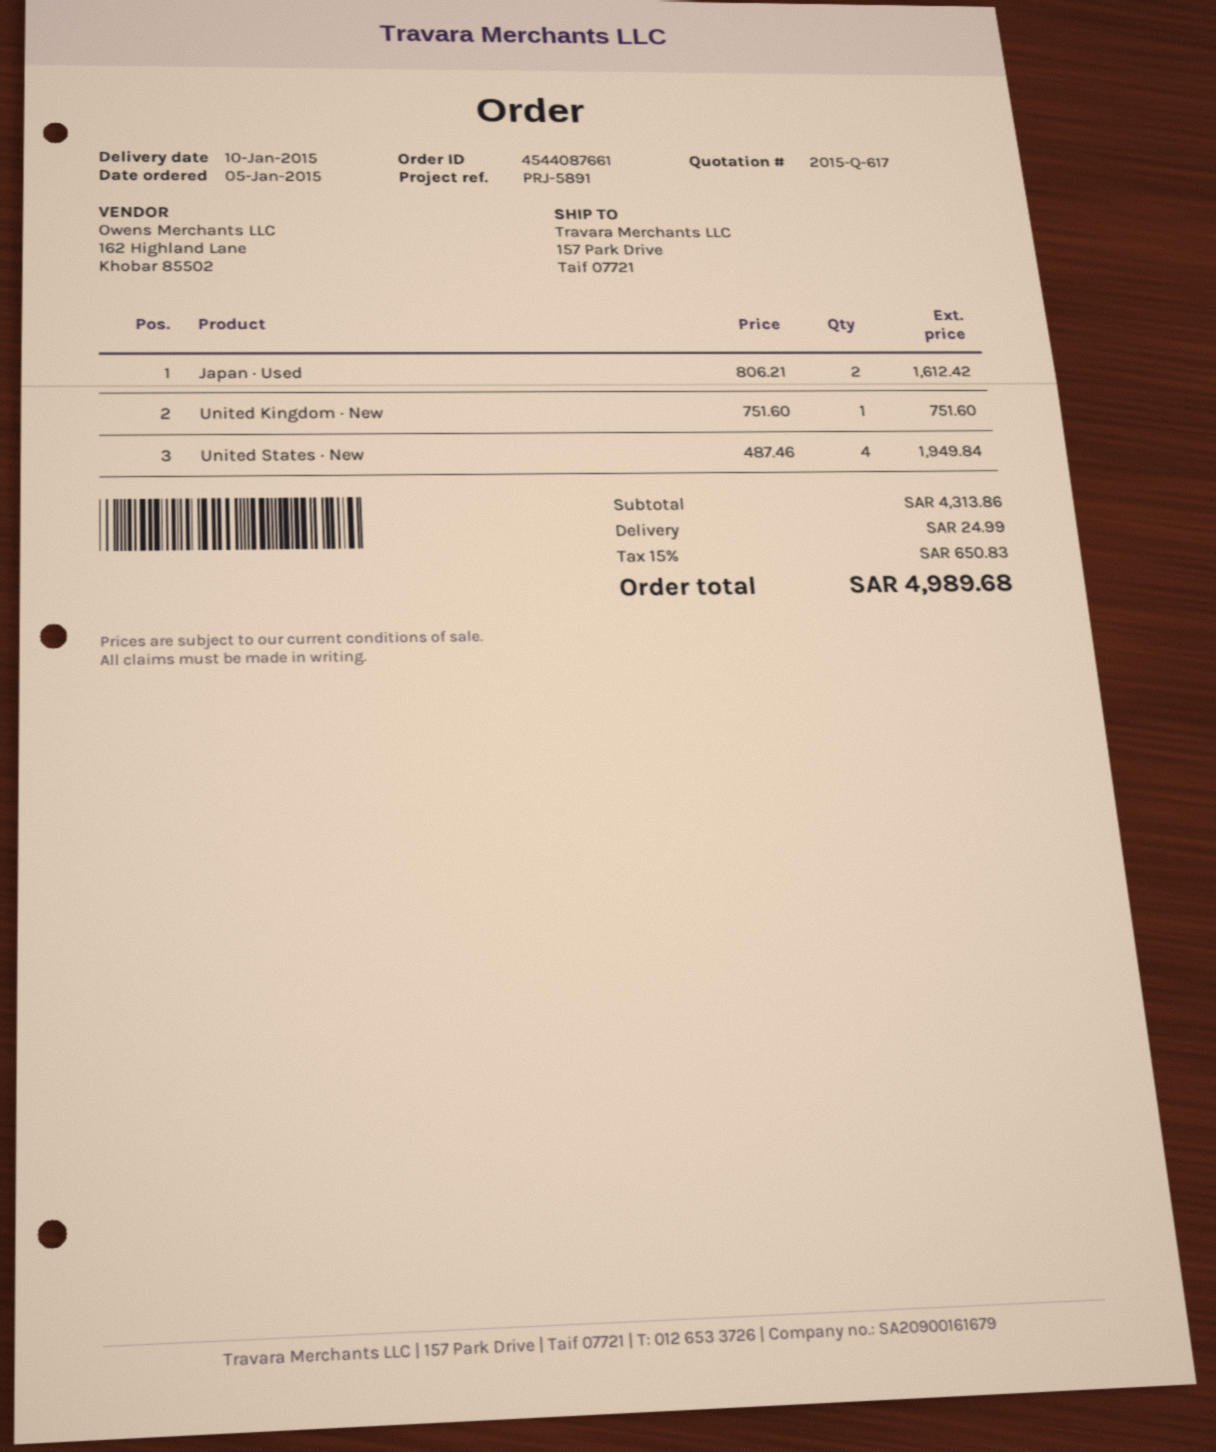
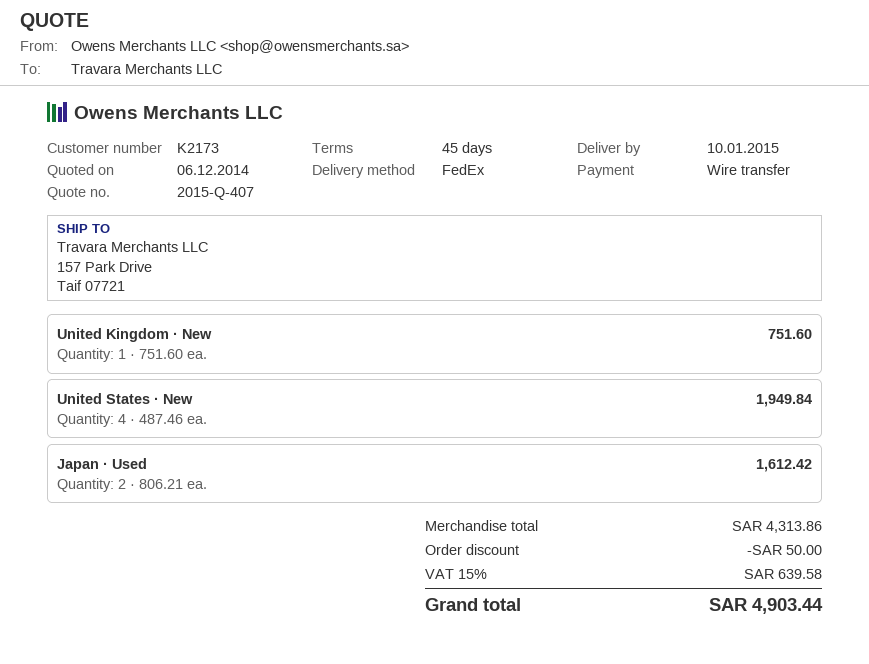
quote number: 2015-Q-617 -> 2015-Q-407
discount: none -> 50.00
shipping: 24.99 -> none
tax: 15% = 650.83 -> 15% = 639.58
total: 4989.68 -> 4903.44

